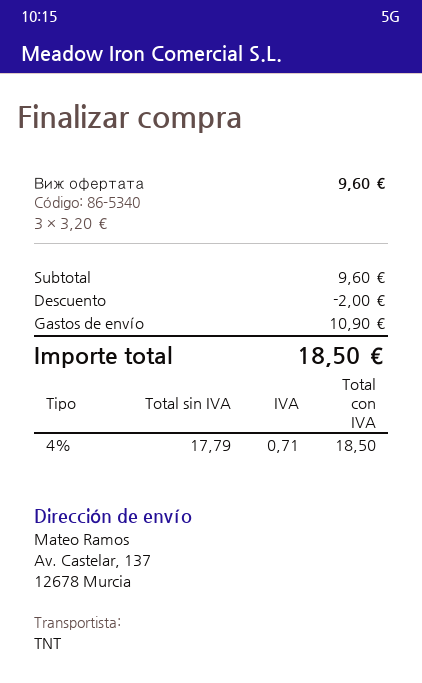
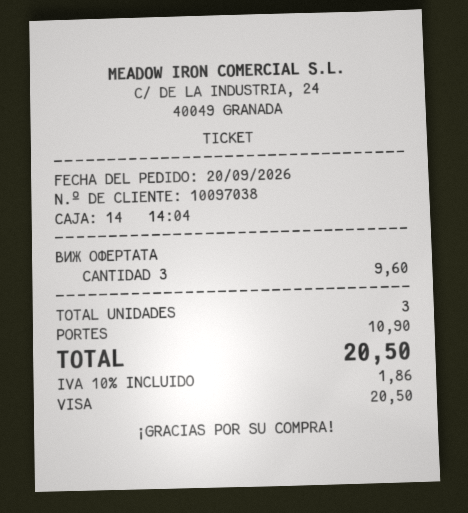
discount: 2.00 -> none
tax: 4% = 0.71 -> 10% = 1.86
total: 18.50 -> 20.50

